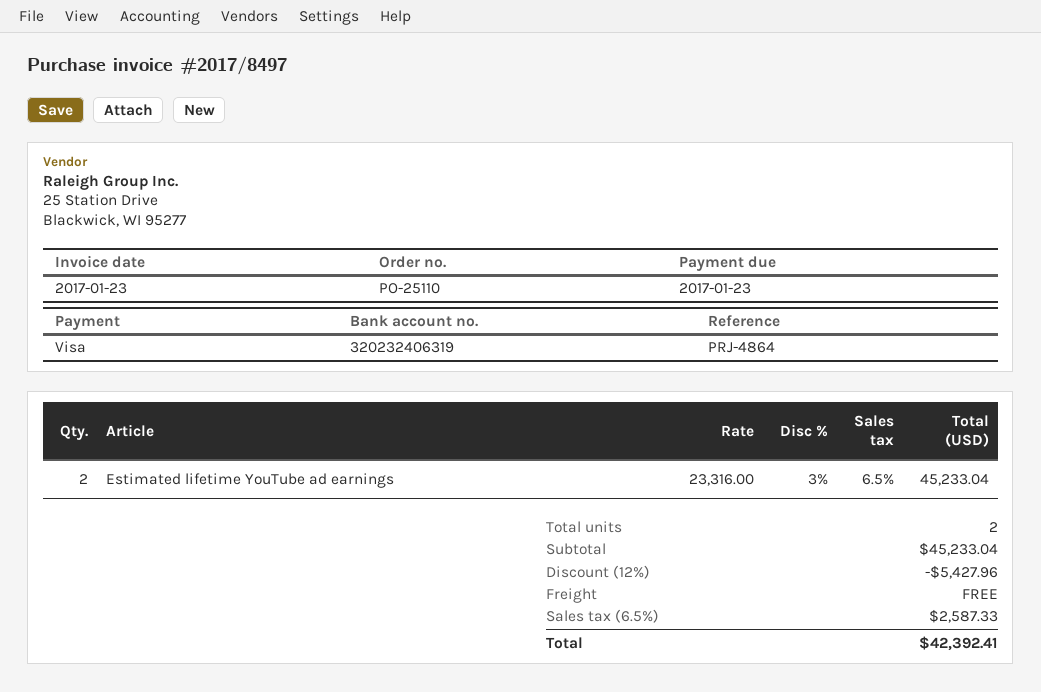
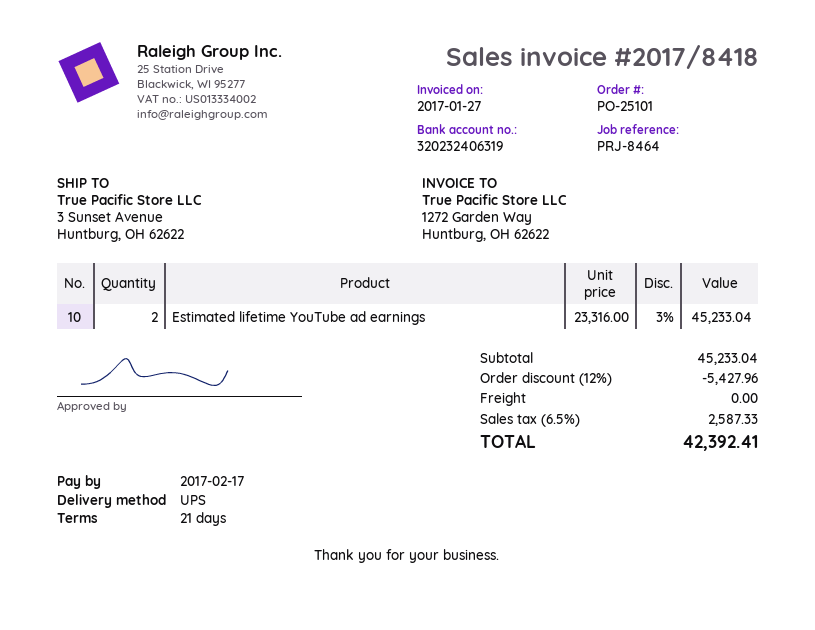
order number: PO-25110 -> PO-25101
invoice number: 2017/8497 -> 2017/8418
invoice date: 2017-01-23 -> 2017-01-27
due date: 2017-01-23 -> 2017-02-17
reference: PRJ-4864 -> PRJ-8464

